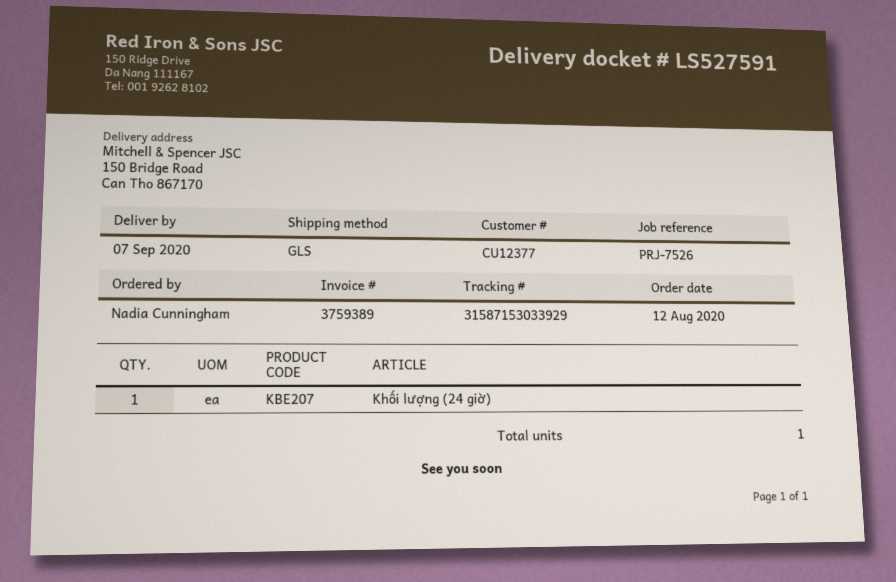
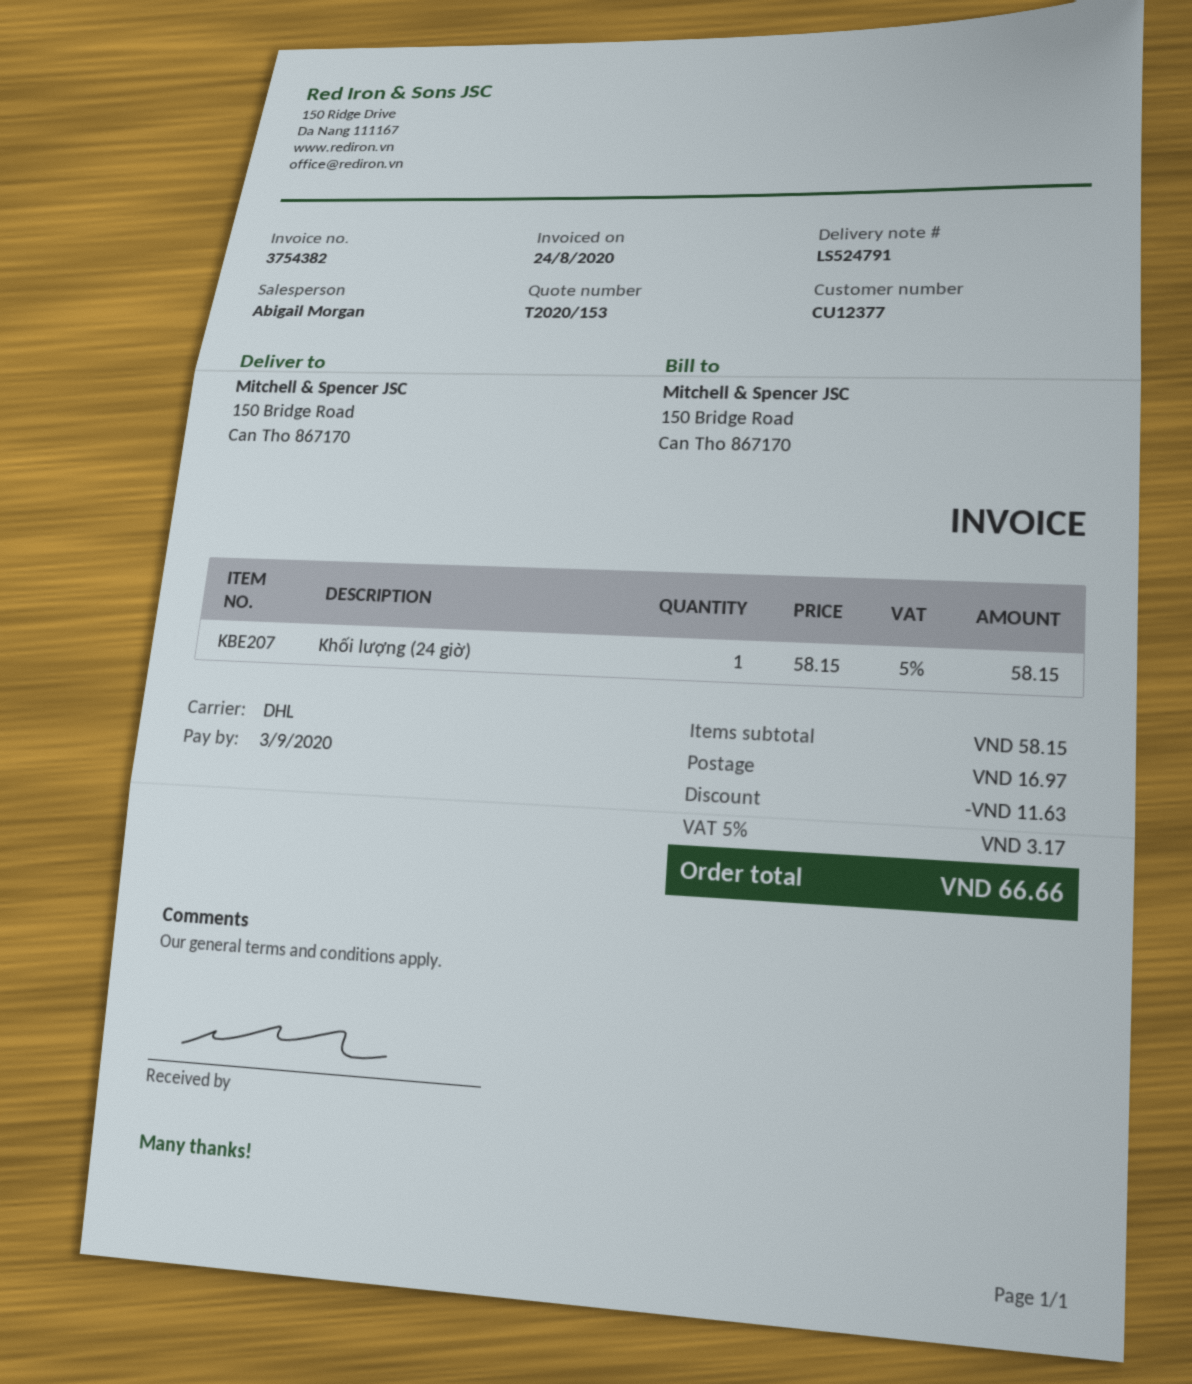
delivery note number: LS527591 -> LS524791
invoice number: 3759389 -> 3754382
shipping method: GLS -> DHL

